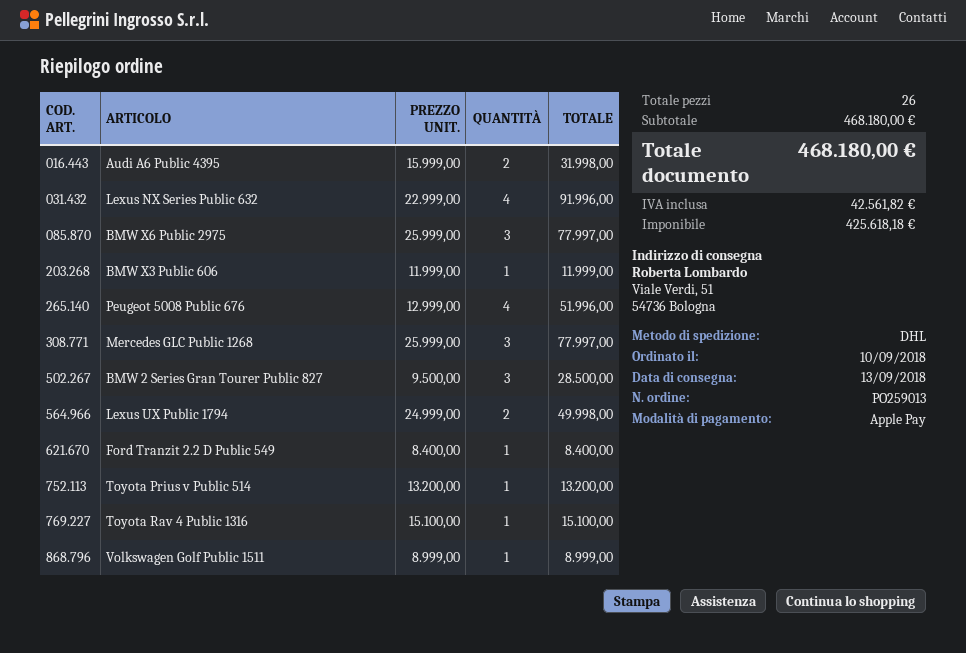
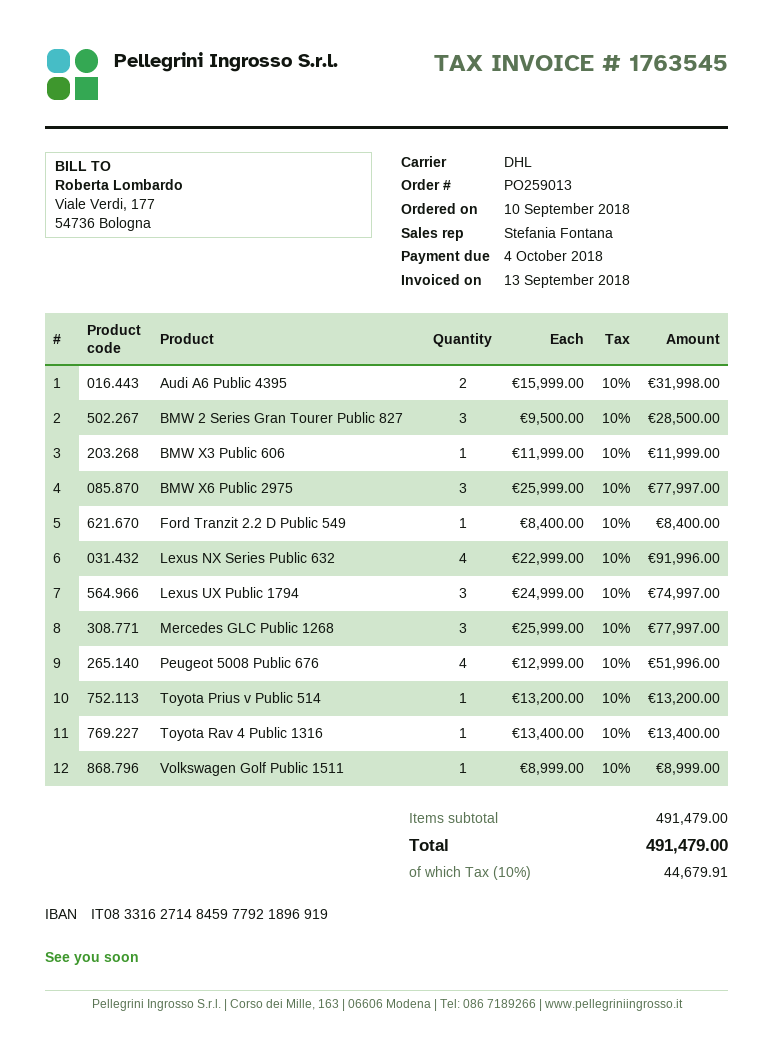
Lexus UX Public 1794: 2 x 24999.00 = 49998.00 -> 3 x 24999.00 = 74997.00
Toyota Rav 4 Public 1316: 1 x 15100.00 = 15100.00 -> 1 x 13400.00 = 13400.00
subtotal: 468180.00 -> 491479.00
tax: 42561.82 -> 44679.91
total: 468180.00 -> 491479.00

